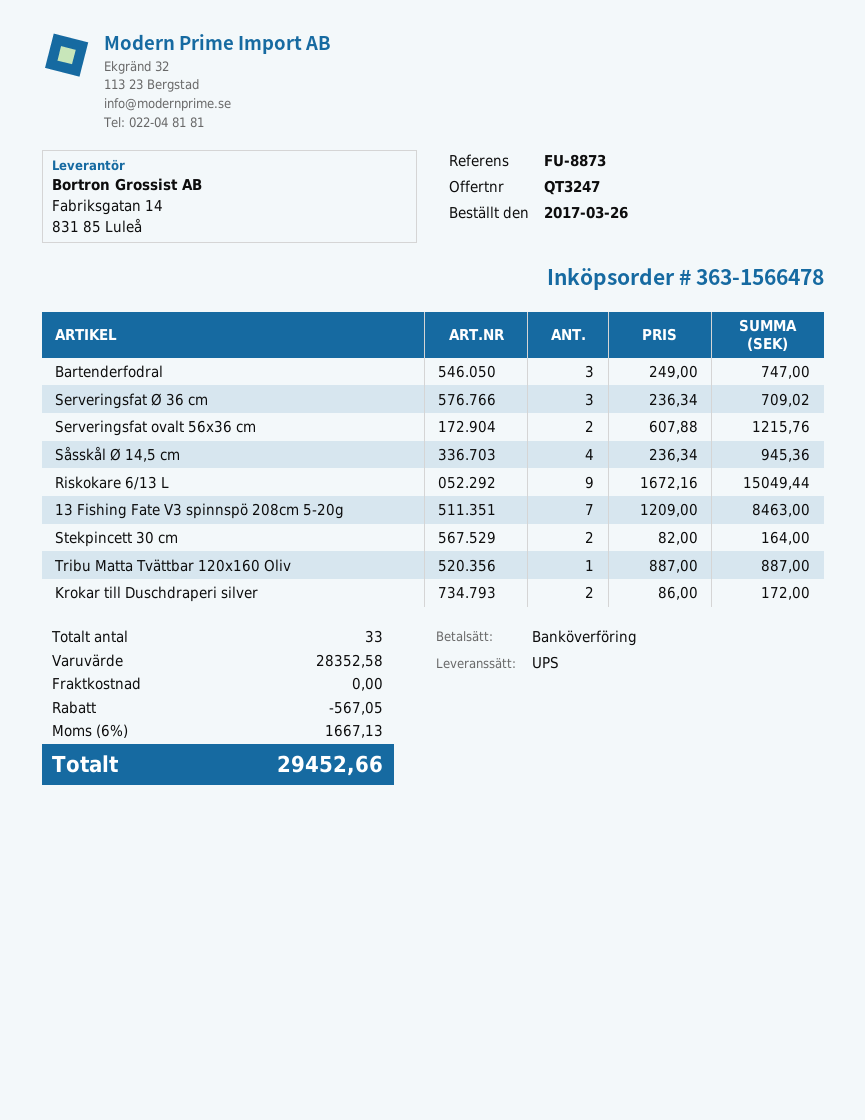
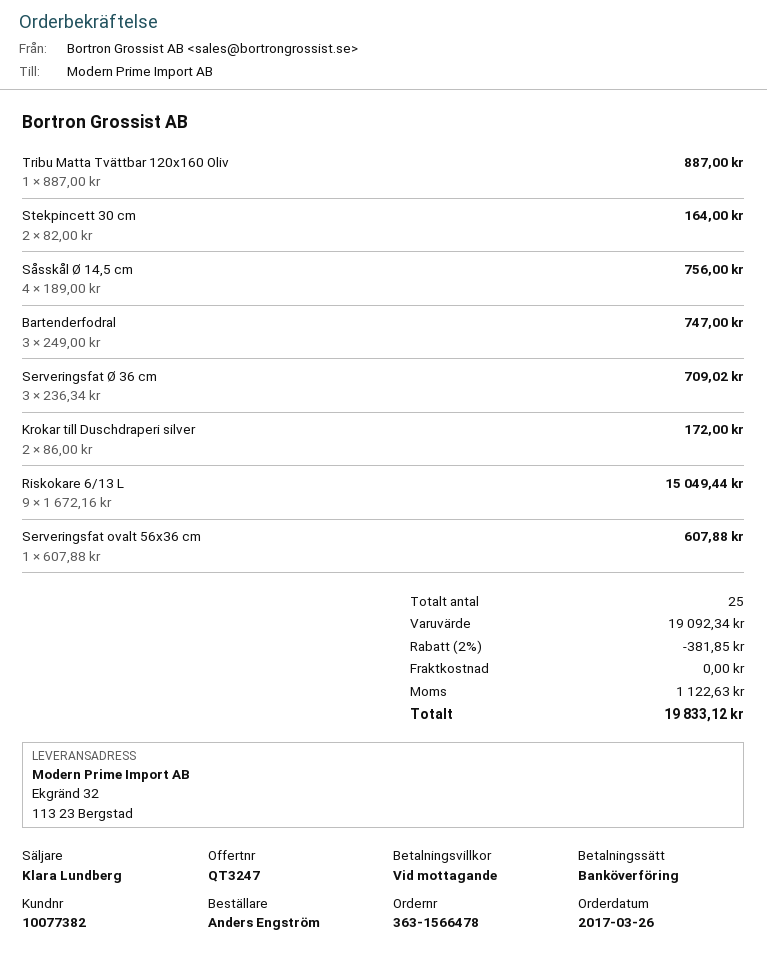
Serveringsfat ovalt 56x36 cm: 2 x 607.88 = 1215.76 -> 1 x 607.88 = 607.88
Såsskål Ø 14,5 cm: 4 x 236.34 = 945.36 -> 4 x 189.00 = 756.00
13 Fishing Fate V3 spinnspö 208cm 5-20g: 7 x 1209.00 = 8463.00 -> none
total quantity: 33 -> 25
subtotal: 28352.58 -> 19092.34
discount: 567.05 -> 381.85
tax: 1667.13 -> 1122.63
total: 29452.66 -> 19833.12

